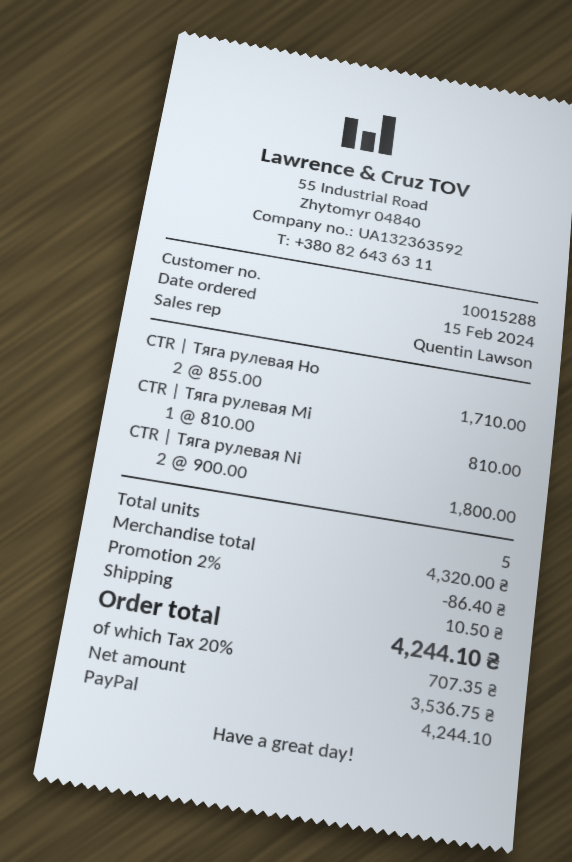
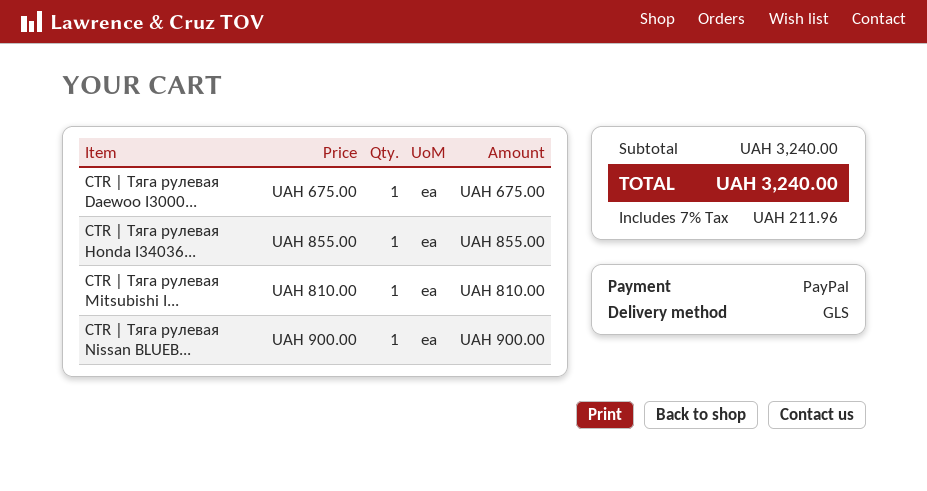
CTR | Тяга рулевая Ho: 2 x 855.00 = 1710.00 -> 1 x 855.00 = 855.00
CTR | Тяга рулевая Ni: 2 x 900.00 = 1800.00 -> 1 x 900.00 = 900.00
CTR | Тяга рулевая Daewoo I3000...: none -> 1 x 675.00 = 675.00
subtotal: 4320.00 -> 3240.00
discount: 2% = 86.40 -> none
shipping: 10.50 -> none
tax: 20% = 707.35 -> 7% = 211.96
total: 4244.10 -> 3240.00

